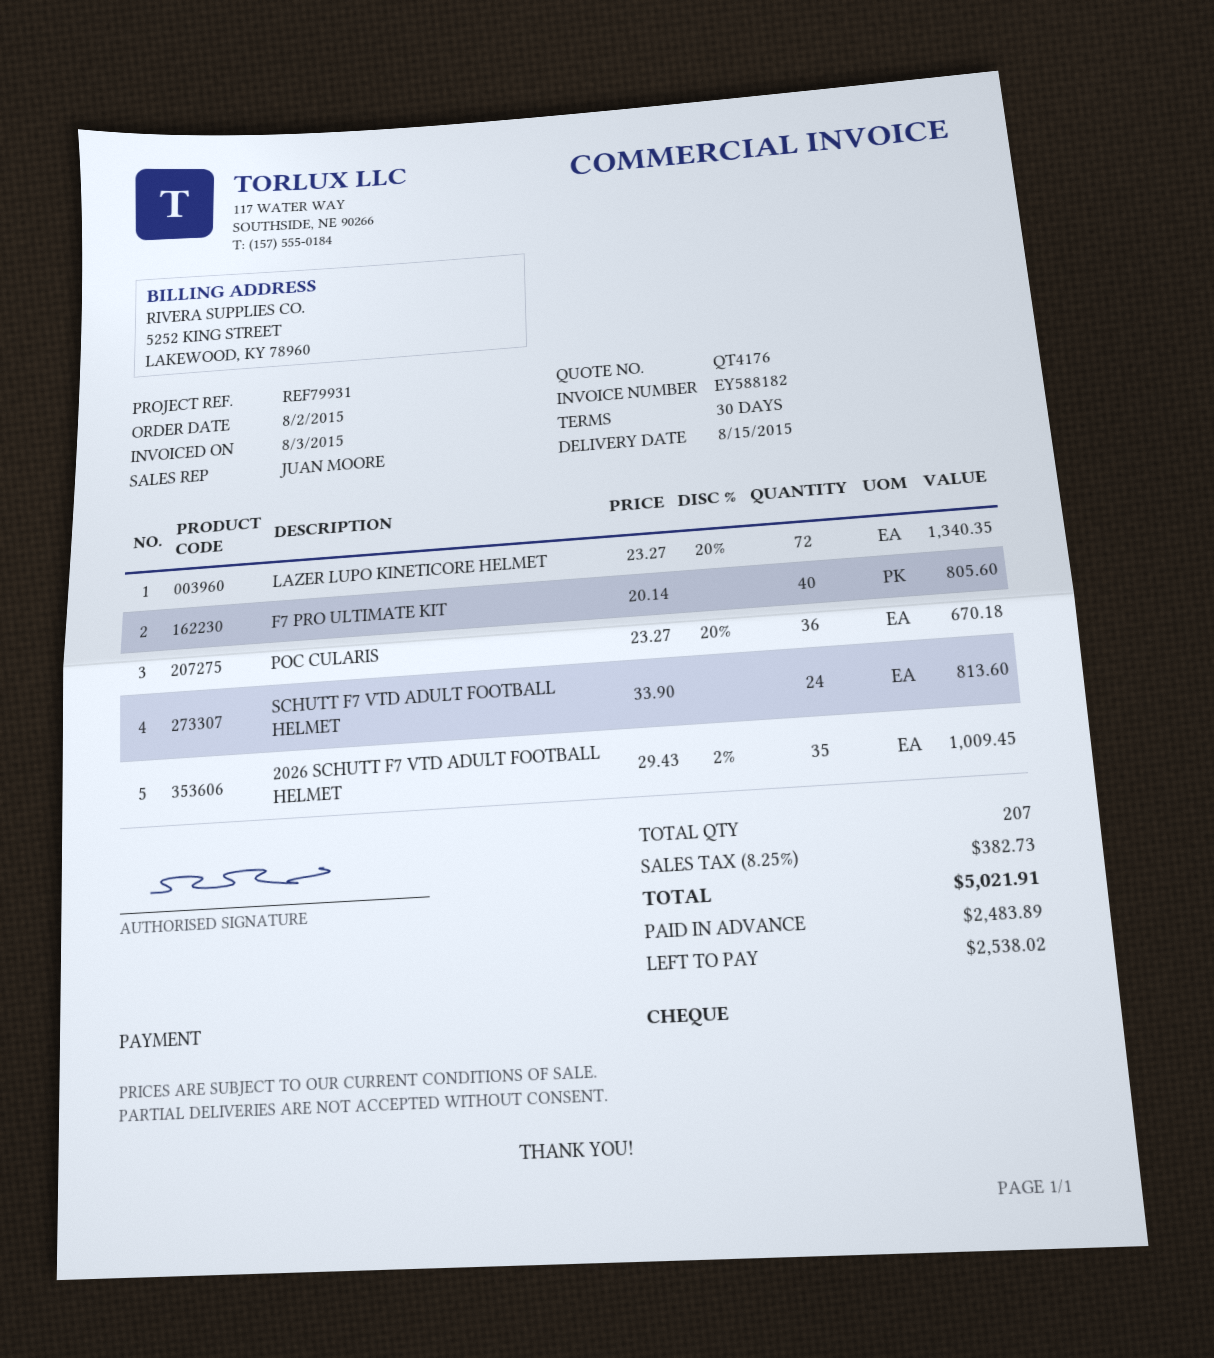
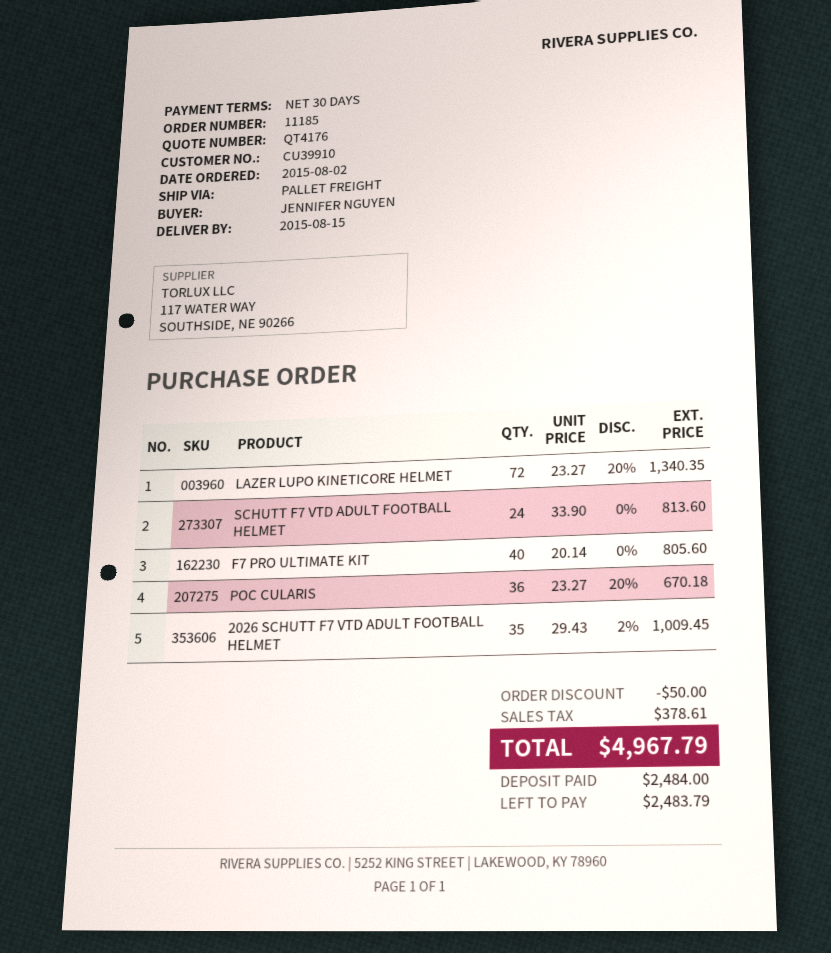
discount: none -> 50.00
tax: 382.73 -> 378.61
total: 5021.91 -> 4967.79
deposit: 2483.89 -> 2484.00
balance: 2538.02 -> 2483.79

